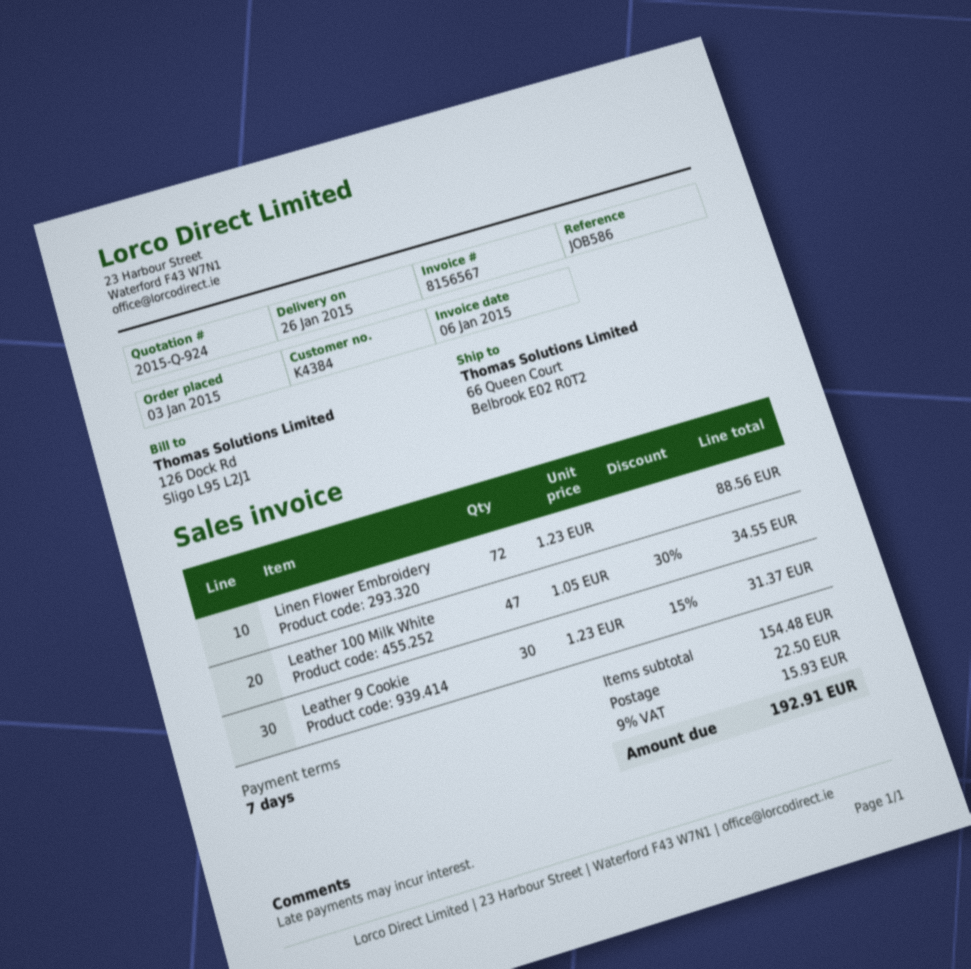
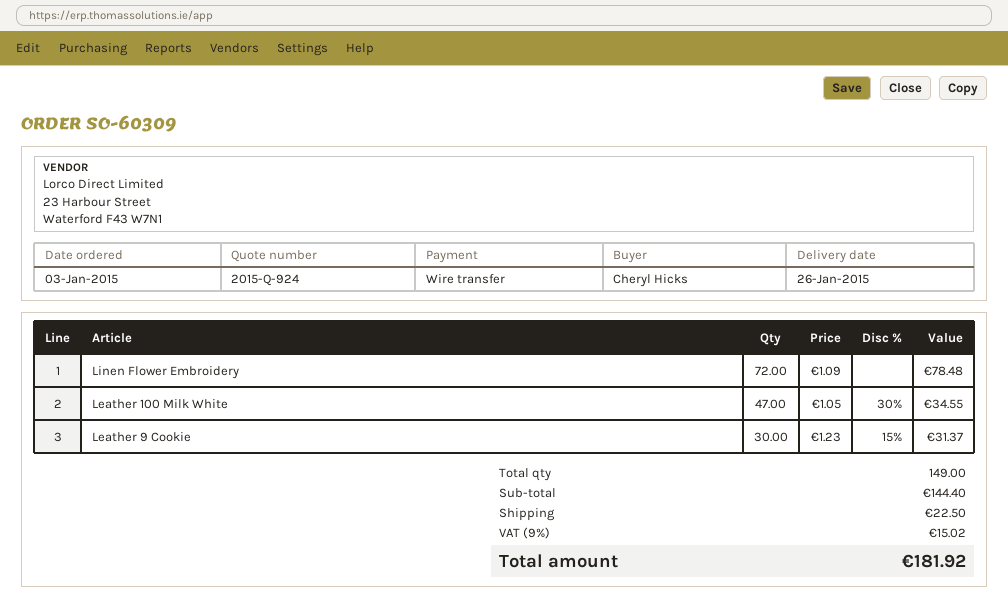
Linen Flower Embroidery: 72 x 1.23 = 88.56 -> 72 x 1.09 = 78.48
subtotal: 154.48 -> 144.40
tax: 9% = 15.93 -> 9% = 15.02
total: 192.91 -> 181.92

